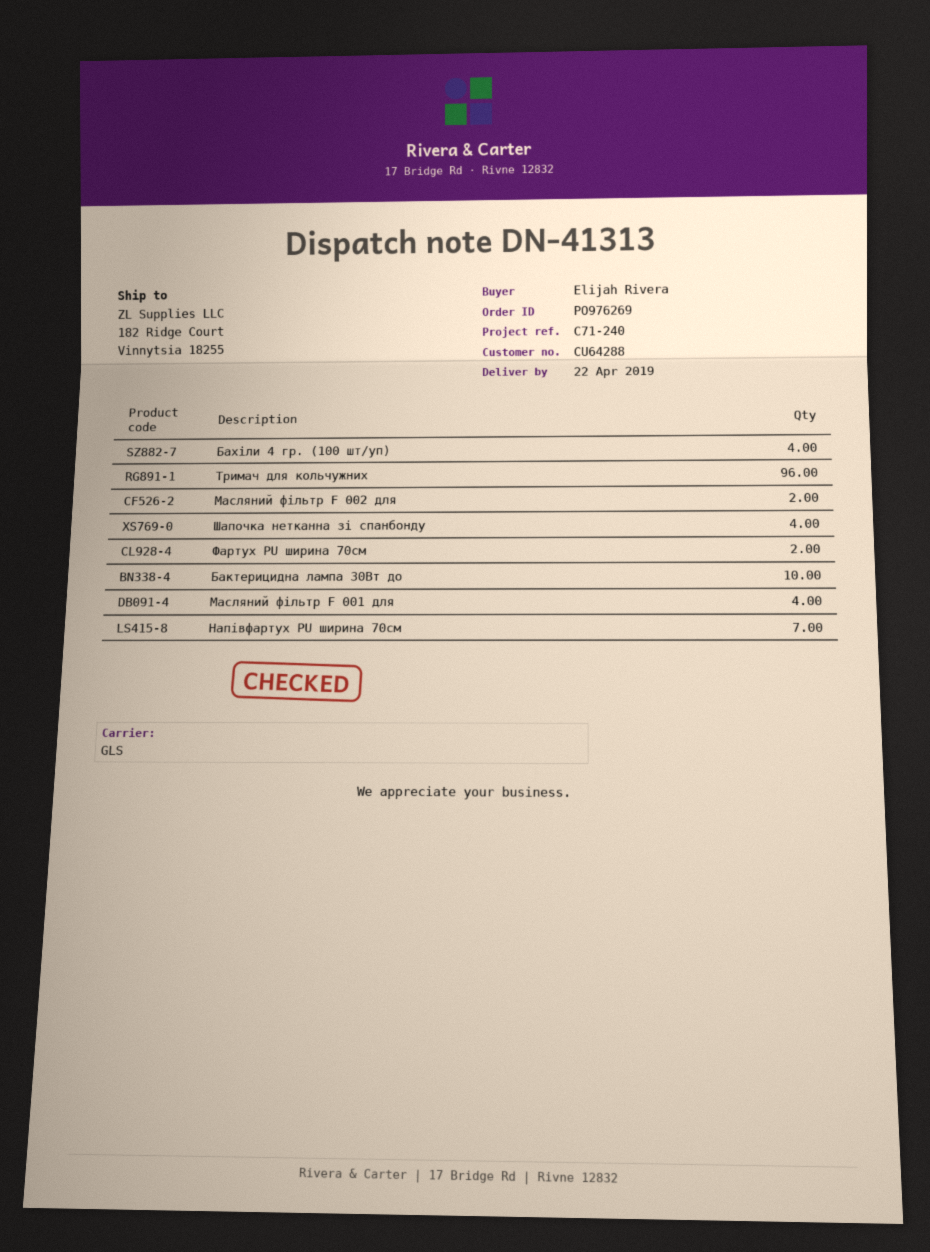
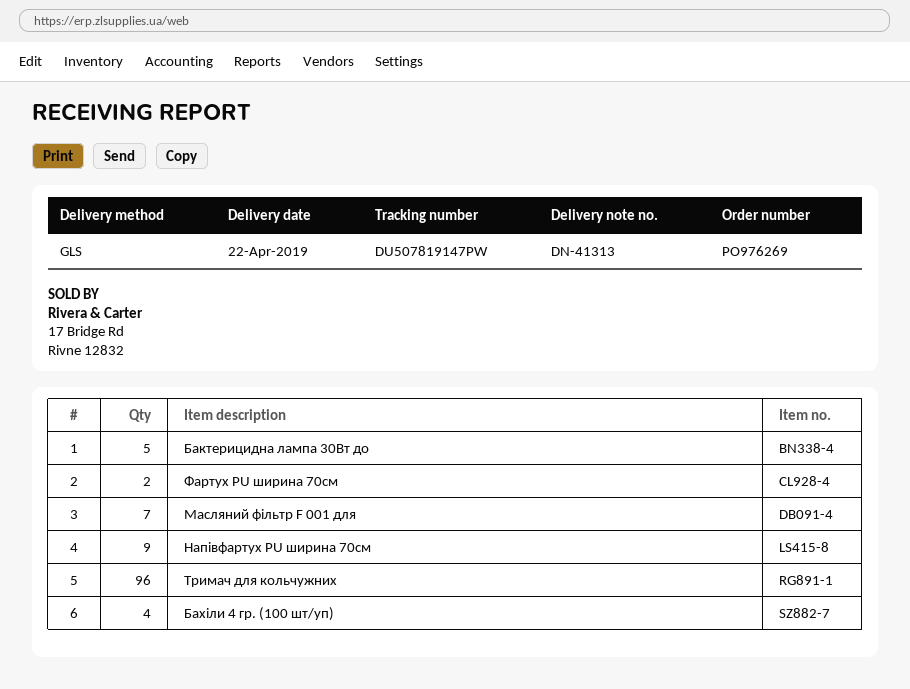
Масляний фільтр F 002 для: 2 -> none
Шапочка нетканна зі спанбонду: 4 -> none
Бактерицидна лампа 30Вт до: 10 -> 5
Масляний фільтр F 001 для: 4 -> 7
Напівфартух PU ширина 70см: 7 -> 9

